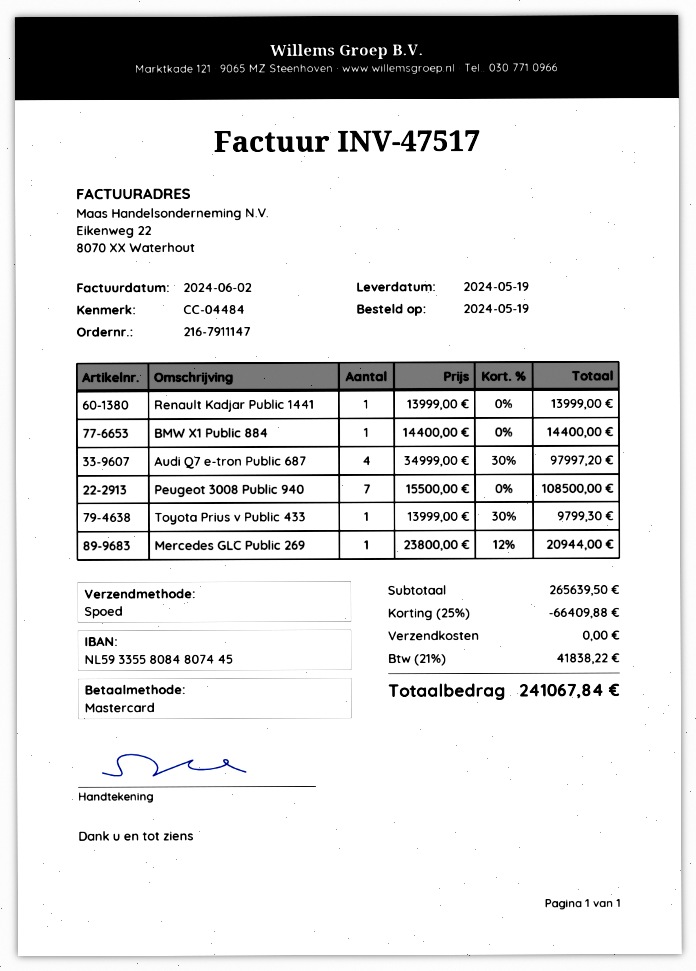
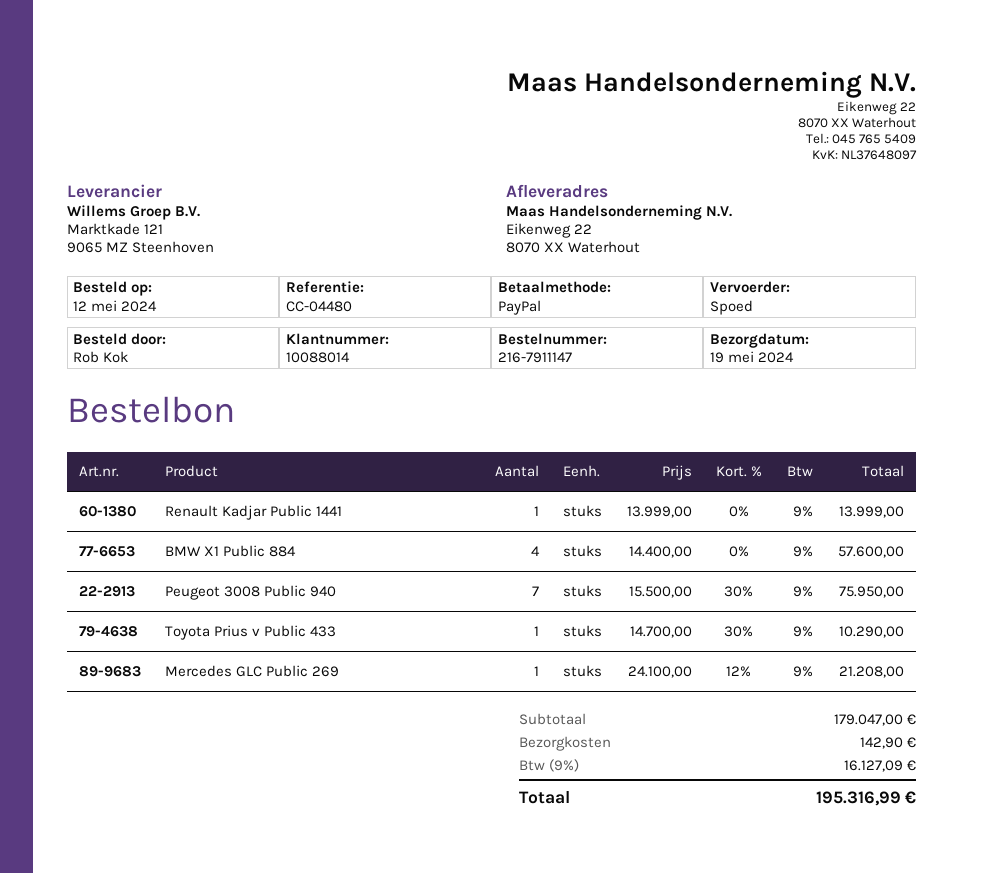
order date: 2024-05-19 -> 2024-05-12
reference: CC-04484 -> CC-04480
payment method: Mastercard -> PayPal
BMW X1 Public 884: 1 x 14400.00 = 14400.00 -> 4 x 14400.00 = 57600.00
Audi Q7 e-tron Public 687: 4 x 34999.00 - 30% = 97997.20 -> none
Peugeot 3008 Public 940: 7 x 15500.00 = 108500.00 -> 7 x 15500.00 - 30% = 75950.00
Toyota Prius v Public 433: 1 x 13999.00 - 30% = 9799.30 -> 1 x 14700.00 - 30% = 10290.00
Mercedes GLC Public 269: 1 x 23800.00 - 12% = 20944.00 -> 1 x 24100.00 - 12% = 21208.00
subtotal: 265639.50 -> 179047.00
discount: 25% = 66409.88 -> none
shipping: 0.00 -> 142.90
tax: 21% = 41838.22 -> 9% = 16127.09
total: 241067.84 -> 195316.99

